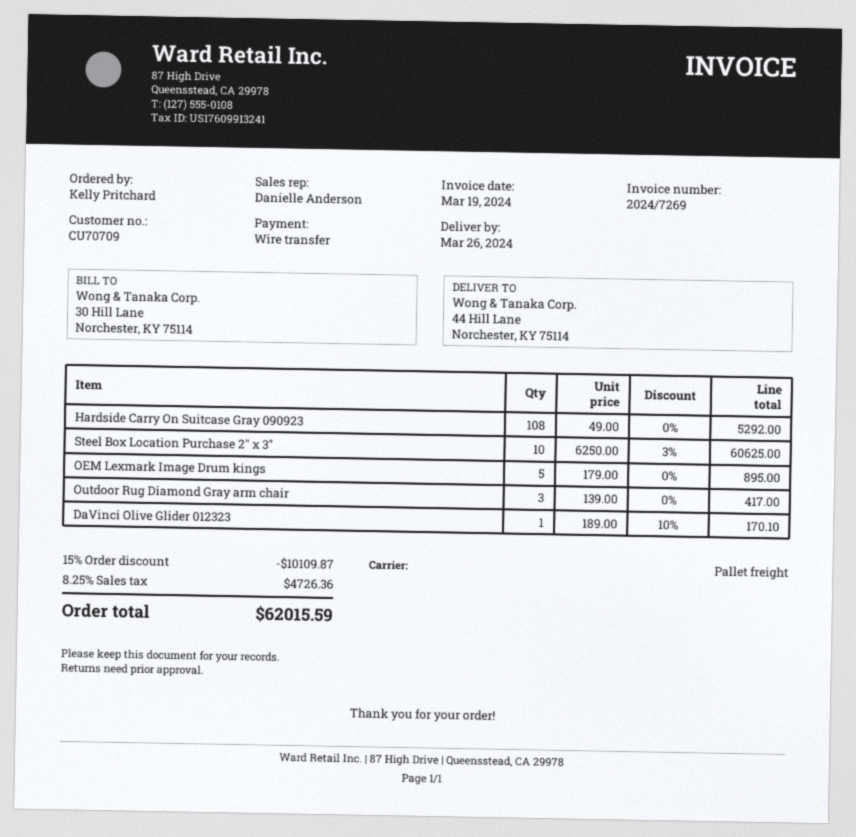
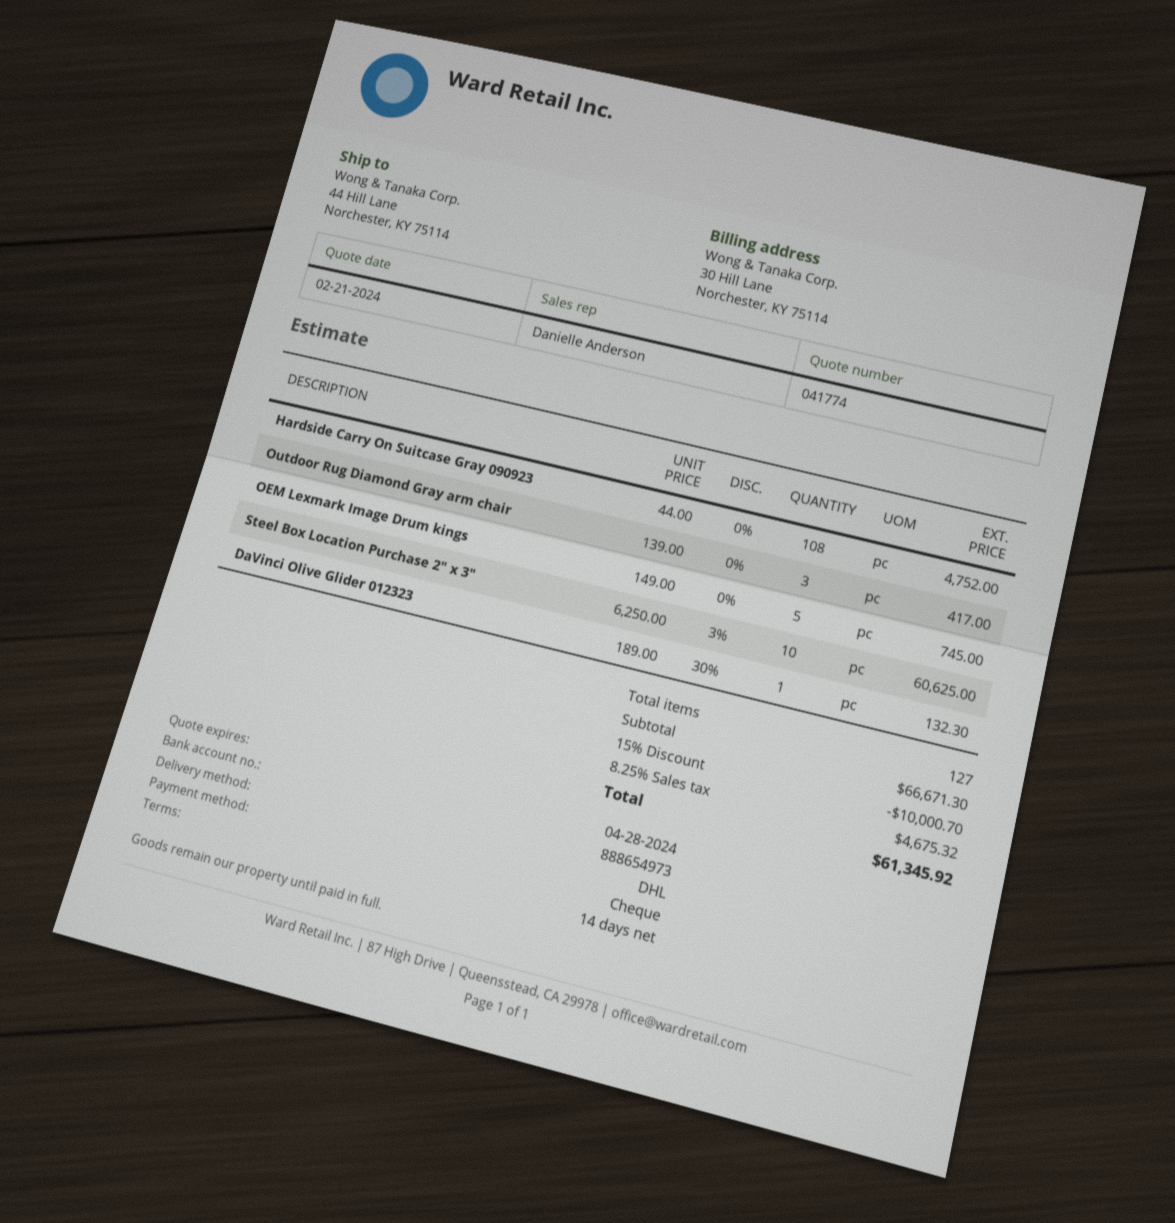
payment method: bank transfer -> cheque
shipping method: pallet freight -> DHL
Hardside Carry On Suitcase Gray 090923: 108 x 49.00 = 5292.00 -> 108 x 44.00 = 4752.00
OEM Lexmark Image Drum kings: 5 x 179.00 = 895.00 -> 5 x 149.00 = 745.00
DaVinci Olive Glider 012323: 1 x 189.00 - 10% = 170.10 -> 1 x 189.00 - 30% = 132.30
discount: 15% = 10109.87 -> 15% = 10000.70
tax: 8.25% = 4726.36 -> 8.25% = 4675.32
total: 62015.59 -> 61345.92

